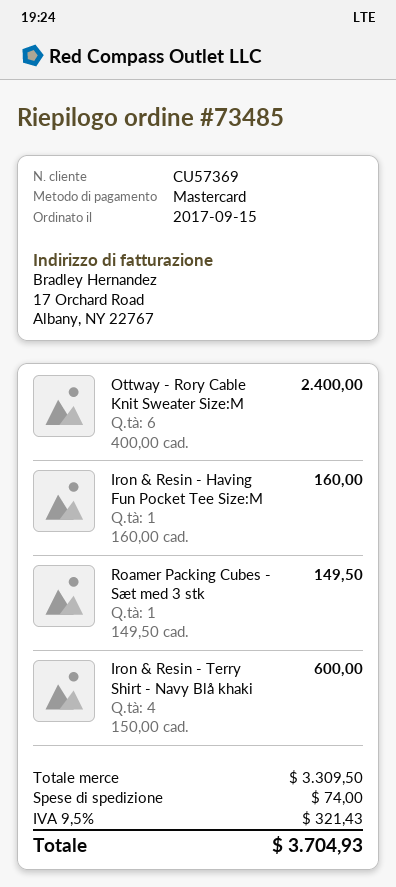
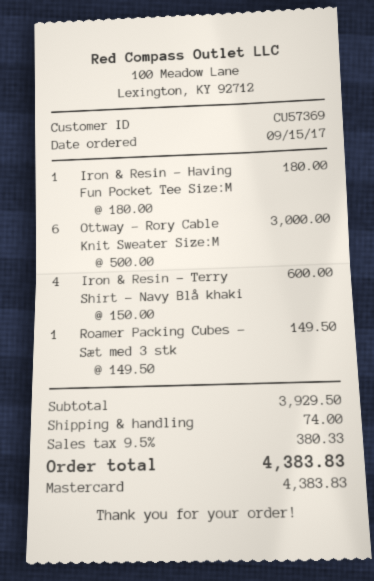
Ottway - Rory Cable Knit Sweater Size:M: 6 x 400.00 = 2400.00 -> 6 x 500.00 = 3000.00
Iron & Resin - Having Fun Pocket Tee Size:M: 1 x 160.00 = 160.00 -> 1 x 180.00 = 180.00
subtotal: 3309.50 -> 3929.50
tax: 9.5% = 321.43 -> 9.5% = 380.33
total: 3704.93 -> 4383.83

